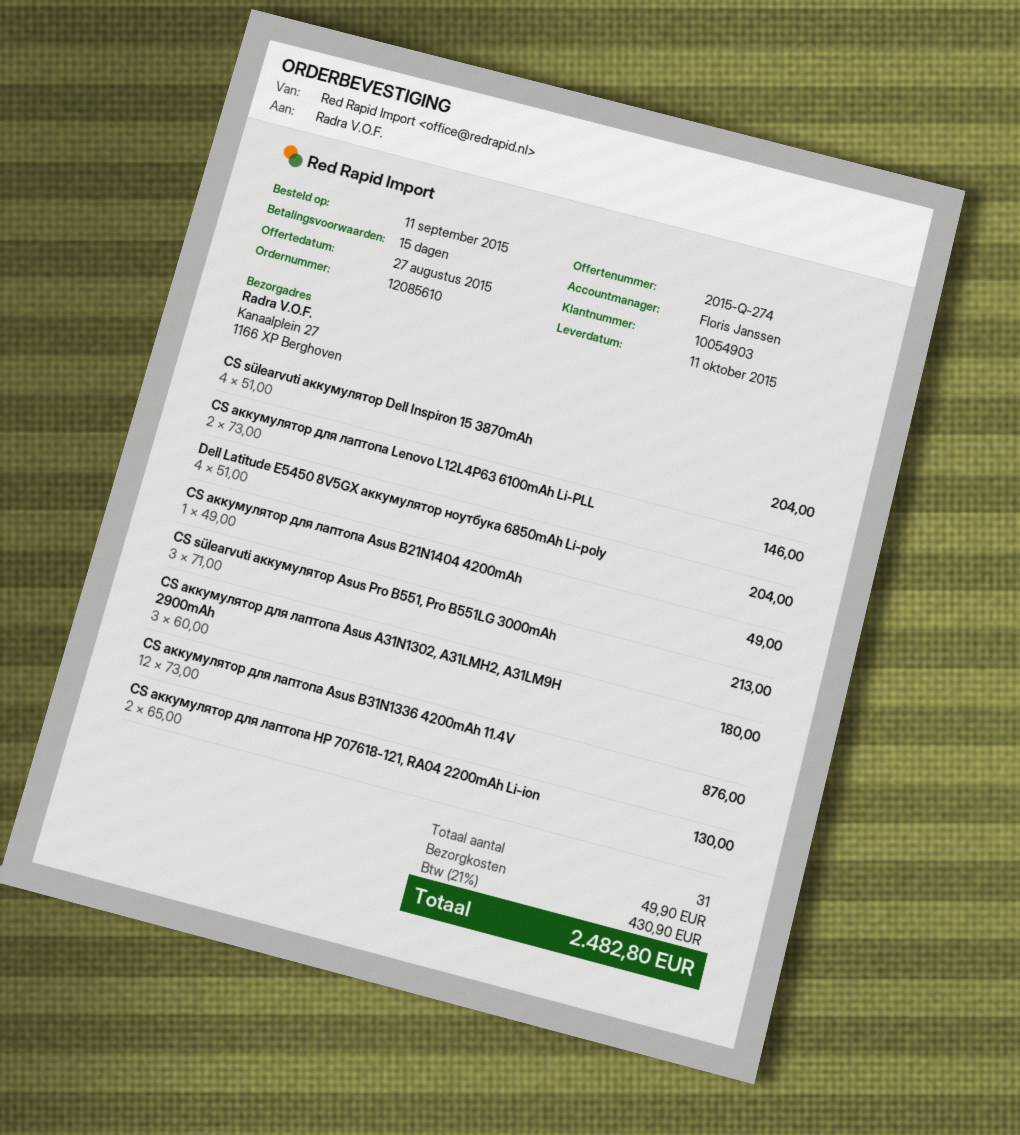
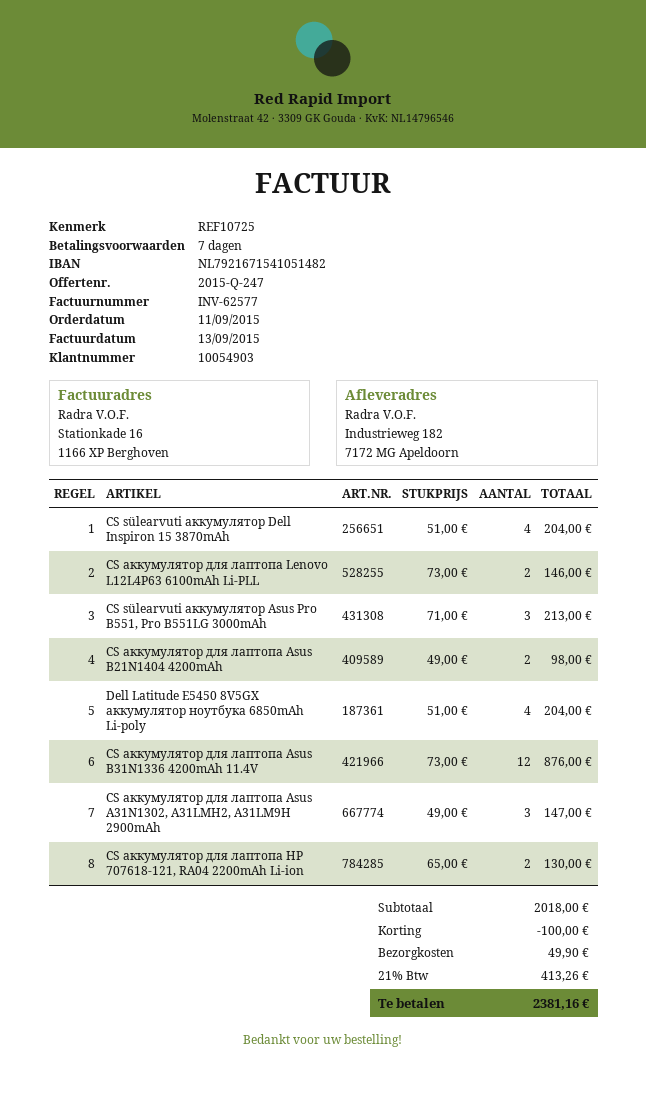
quote number: 2015-Q-274 -> 2015-Q-247
payment terms: 15 days -> 7 days
ship to: Kanaalplein 27, 1166 XP Berghoven -> Industrieweg 182, 7172 MG Apeldoorn
CS aккумулятор для лаптопa Asus B21N1404 4200mAh: 1 x 49.00 = 49.00 -> 2 x 49.00 = 98.00
CS aккумулятор для лаптопa Asus A31N1302, A31LMH2, A31LM9H 2900mAh: 3 x 60.00 = 180.00 -> 3 x 49.00 = 147.00
discount: none -> 100.00
tax: 21% = 430.90 -> 21% = 413.26
total: 2482.80 -> 2381.16

